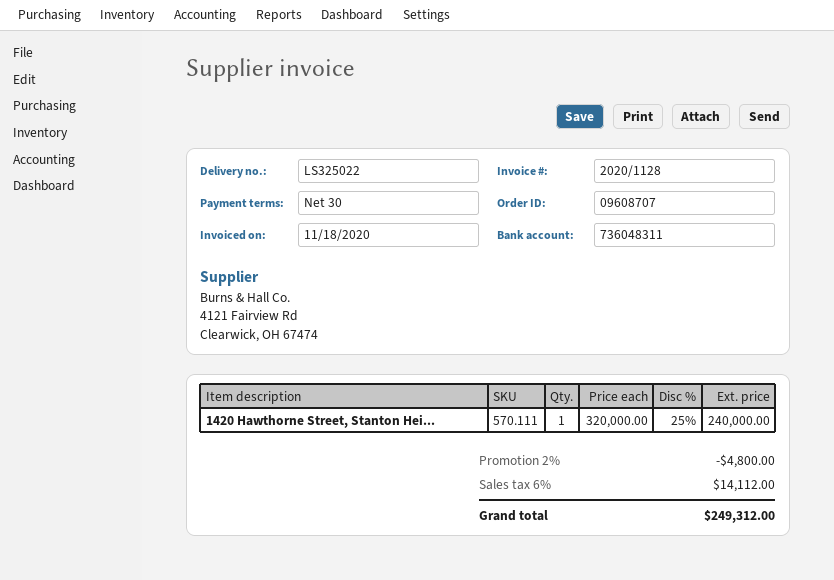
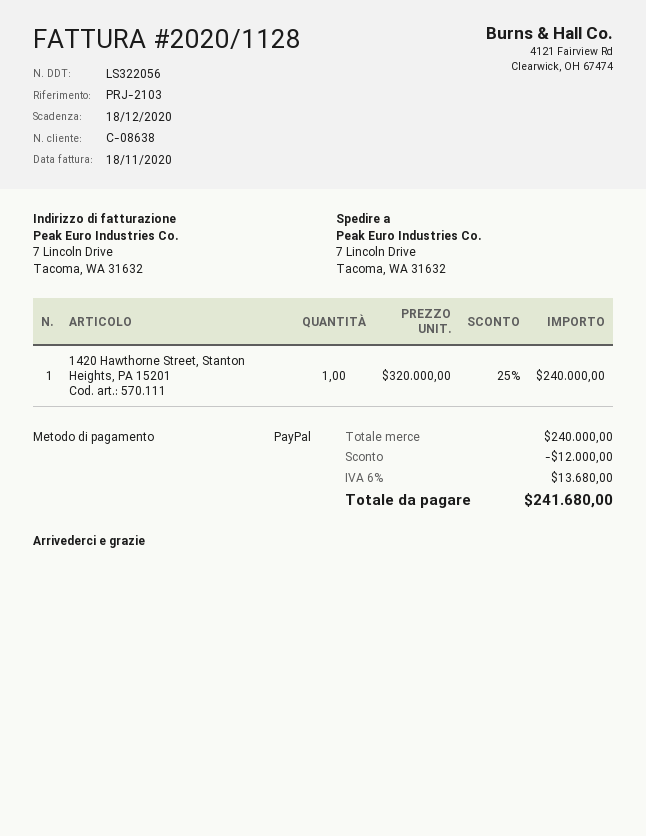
delivery note number: LS325022 -> LS322056
discount: 4800.00 -> 12000.00
tax: 6% = 14112.00 -> 6% = 13680.00
total: 249312.00 -> 241680.00

